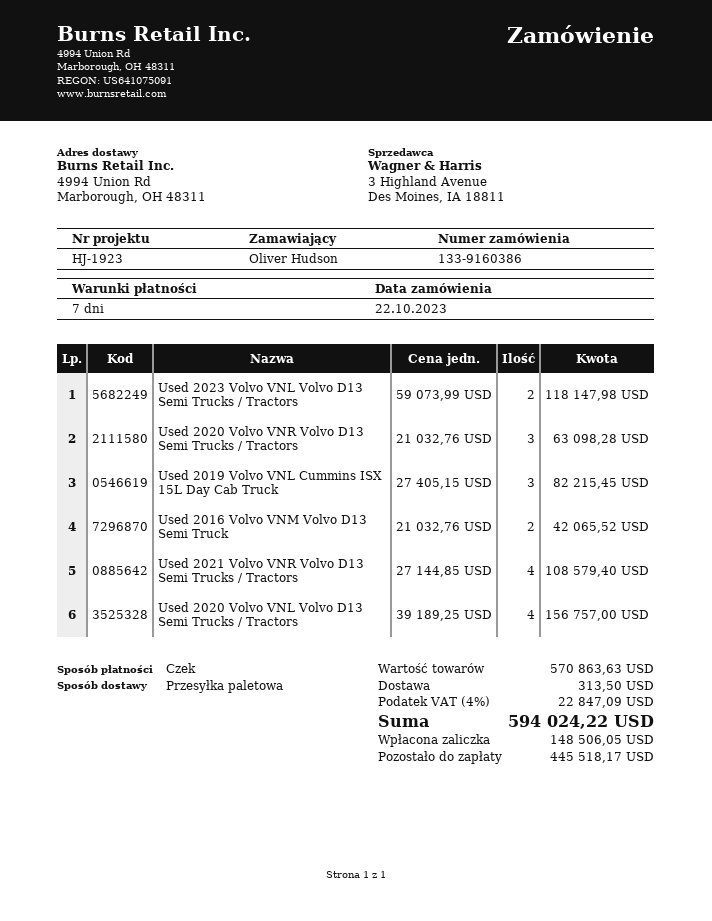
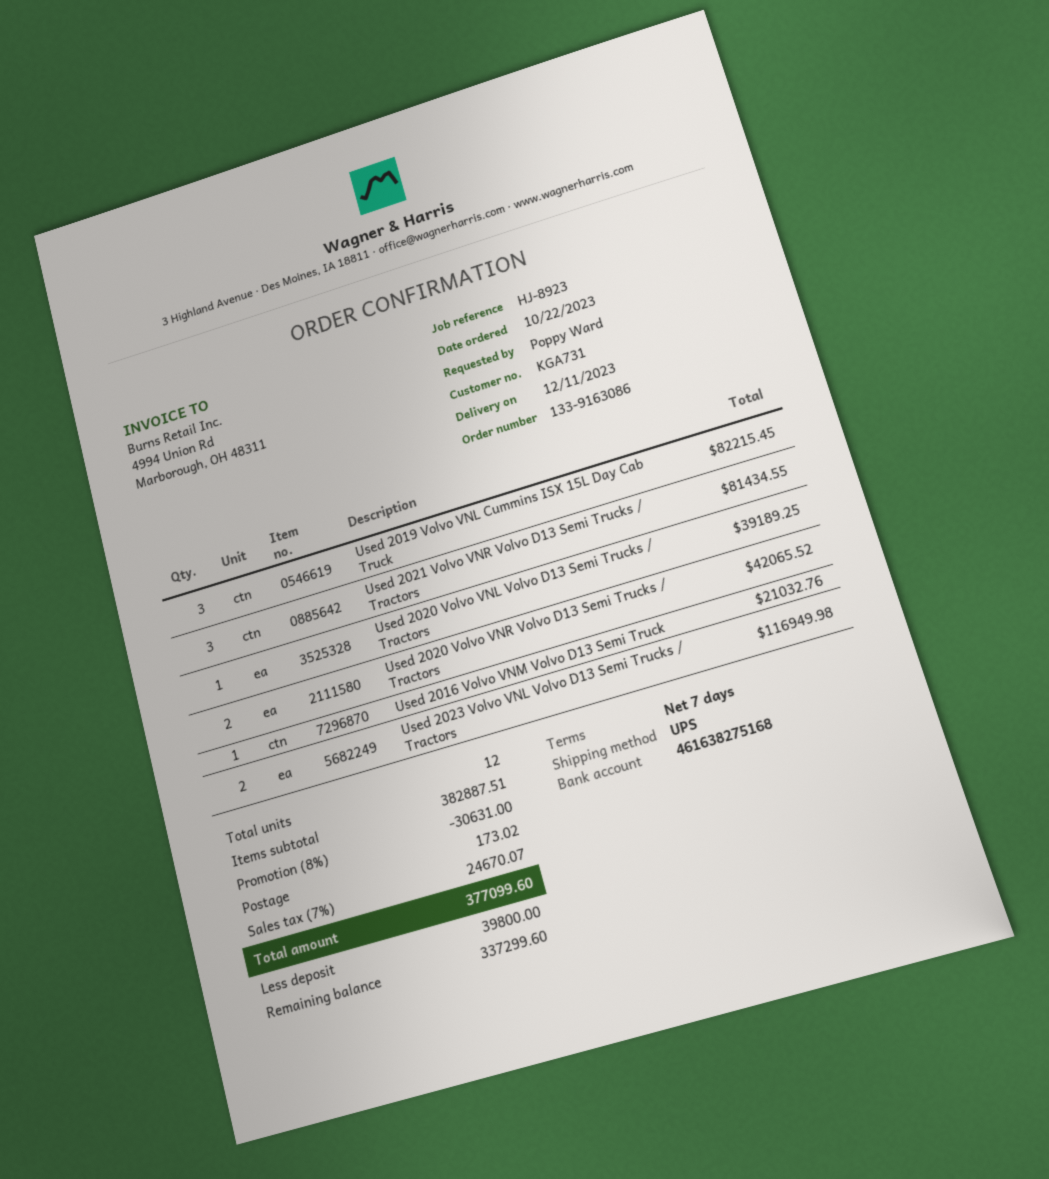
order number: 133-9160386 -> 133-9163086
reference: HJ-1923 -> HJ-8923
ordered by: Oliver Hudson -> Poppy Ward
shipping method: pallet freight -> UPS
Used 2023 Volvo VNL Volvo D13 Semi Trucks / Tractors: 2 for 118147.98 -> 2 for 116949.98
Used 2020 Volvo VNR Volvo D13 Semi Trucks / Tractors: 3 for 63098.28 -> 2 for 42065.52
Used 2016 Volvo VNM Volvo D13 Semi Truck: 2 for 42065.52 -> 1 for 21032.76
Used 2021 Volvo VNR Volvo D13 Semi Trucks / Tractors: 4 for 108579.40 -> 3 for 81434.55
Used 2020 Volvo VNL Volvo D13 Semi Trucks / Tractors: 4 for 156757.00 -> 1 for 39189.25
subtotal: 570863.63 -> 382887.51
discount: none -> 8% = 30631.00
shipping: 313.50 -> 173.02
tax: 4% = 22847.09 -> 7% = 24670.07
total: 594024.22 -> 377099.60
deposit: 148506.05 -> 39800.00
balance: 445518.17 -> 337299.60

